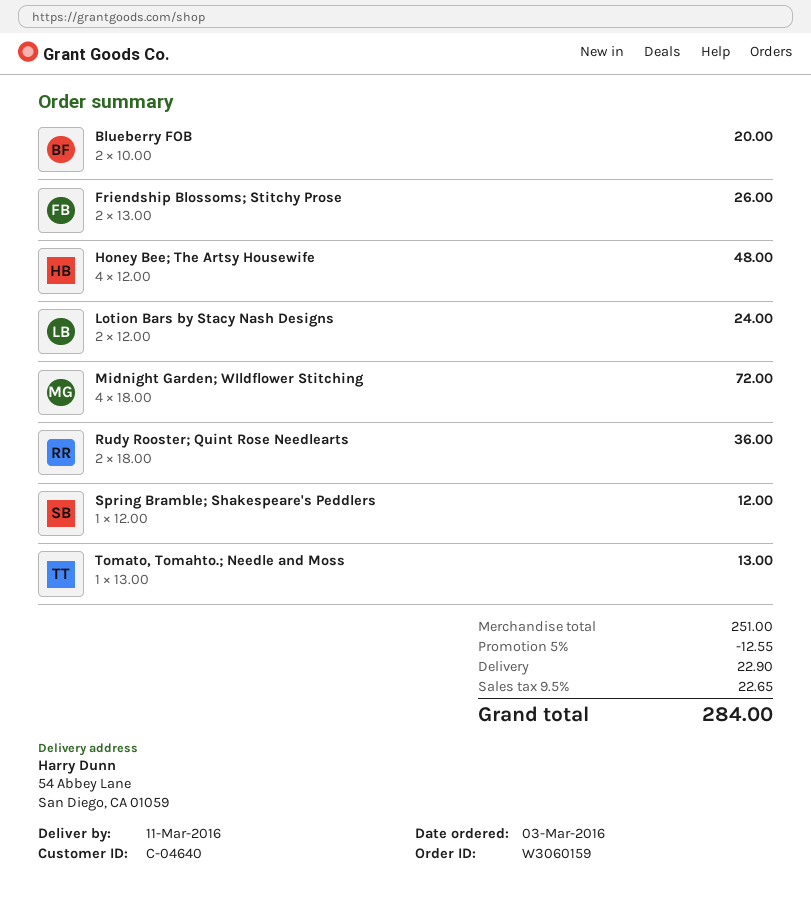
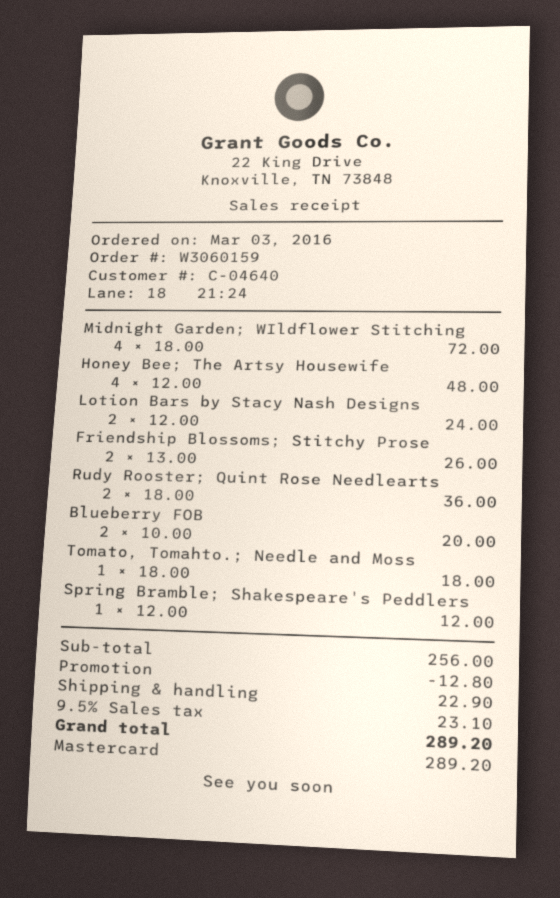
Tomato, Tomahto.; Needle and Moss: 1 x 13.00 = 13.00 -> 1 x 18.00 = 18.00
subtotal: 251.00 -> 256.00
discount: 12.55 -> 12.80
tax: 9.5% = 22.65 -> 9.5% = 23.10
total: 284.00 -> 289.20

